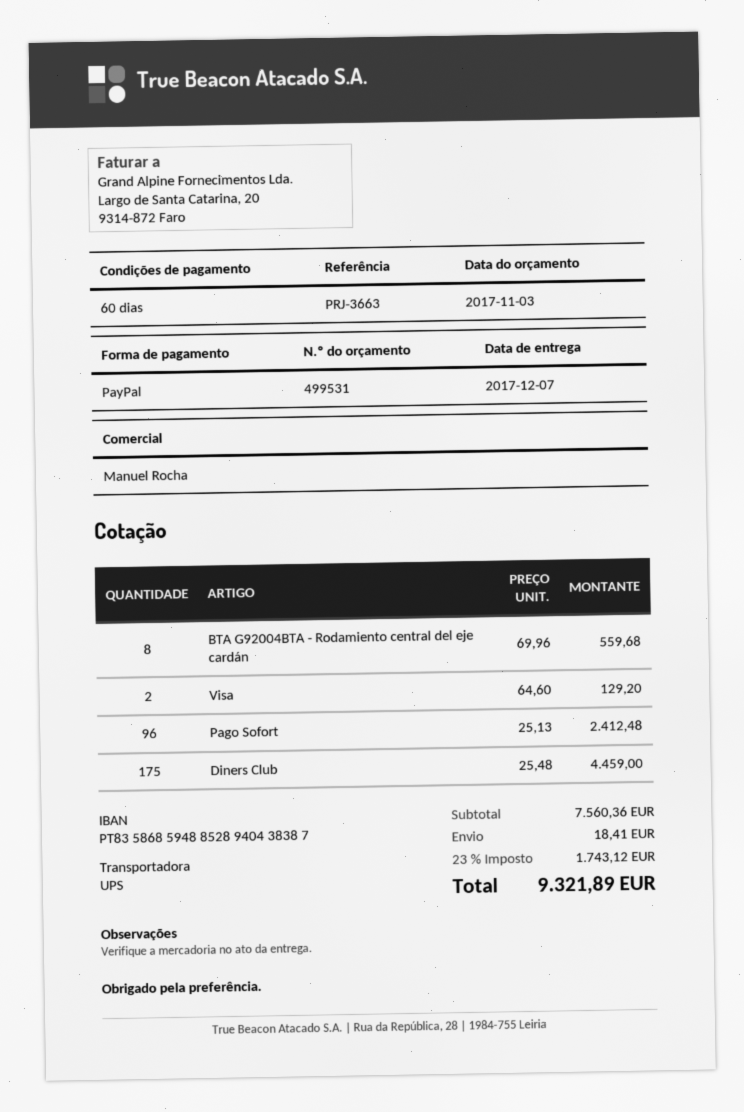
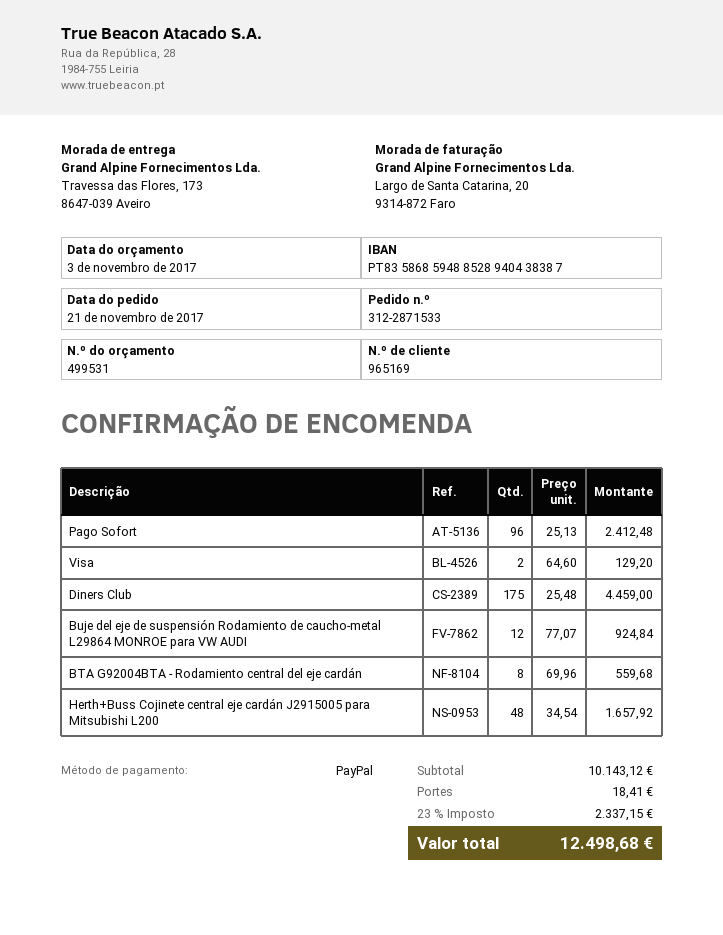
Buje del eje de suspensión Rodamiento de caucho-metal L29864 MONROE para VW AUDI: none -> 12 x 77.07 = 924.84
Herth+Buss Cojinete central eje cardán J2915005 para Mitsubishi L200: none -> 48 x 34.54 = 1657.92
subtotal: 7560.36 -> 10143.12
tax: 23% = 1743.12 -> 23% = 2337.15
total: 9321.89 -> 12498.68

